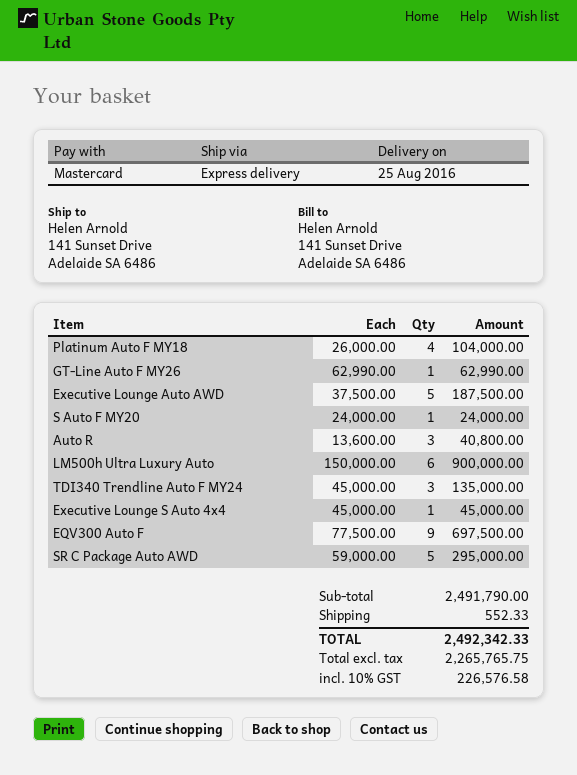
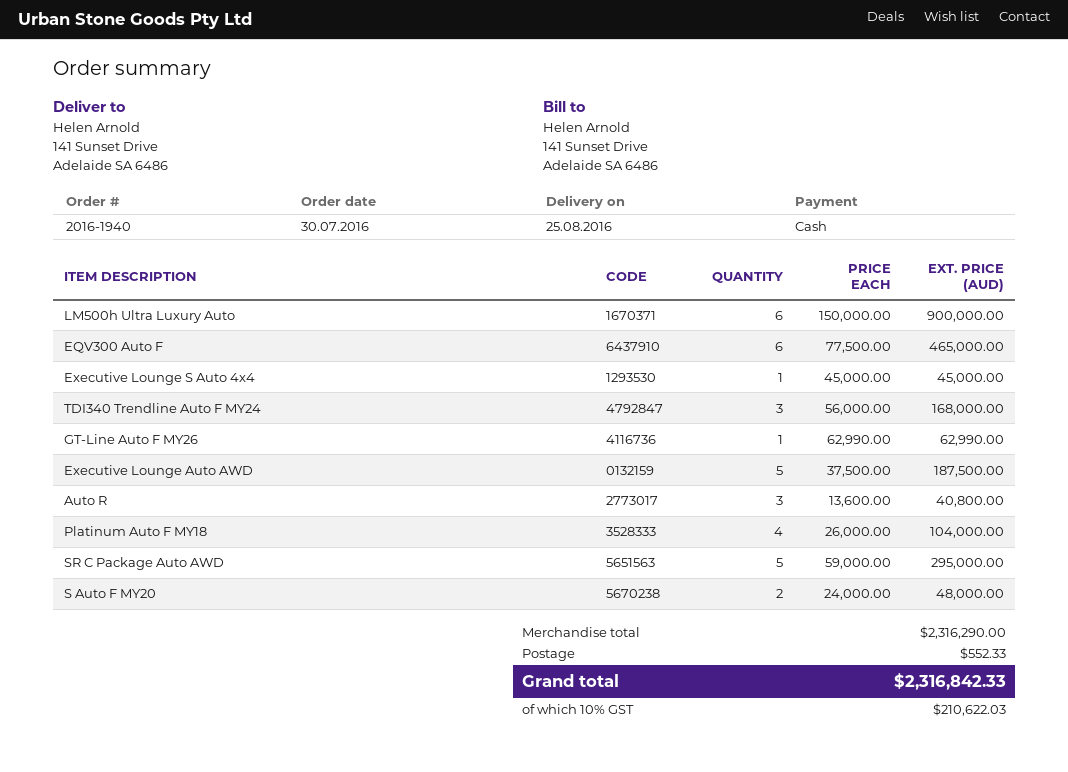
payment method: Mastercard -> cash
S Auto F MY20: 1 x 24000.00 = 24000.00 -> 2 x 24000.00 = 48000.00
TDI340 Trendline Auto F MY24: 3 x 45000.00 = 135000.00 -> 3 x 56000.00 = 168000.00
EQV300 Auto F: 9 x 77500.00 = 697500.00 -> 6 x 77500.00 = 465000.00
subtotal: 2491790.00 -> 2316290.00
tax: 10% = 226576.58 -> 10% = 210622.03
total: 2492342.33 -> 2316842.33

